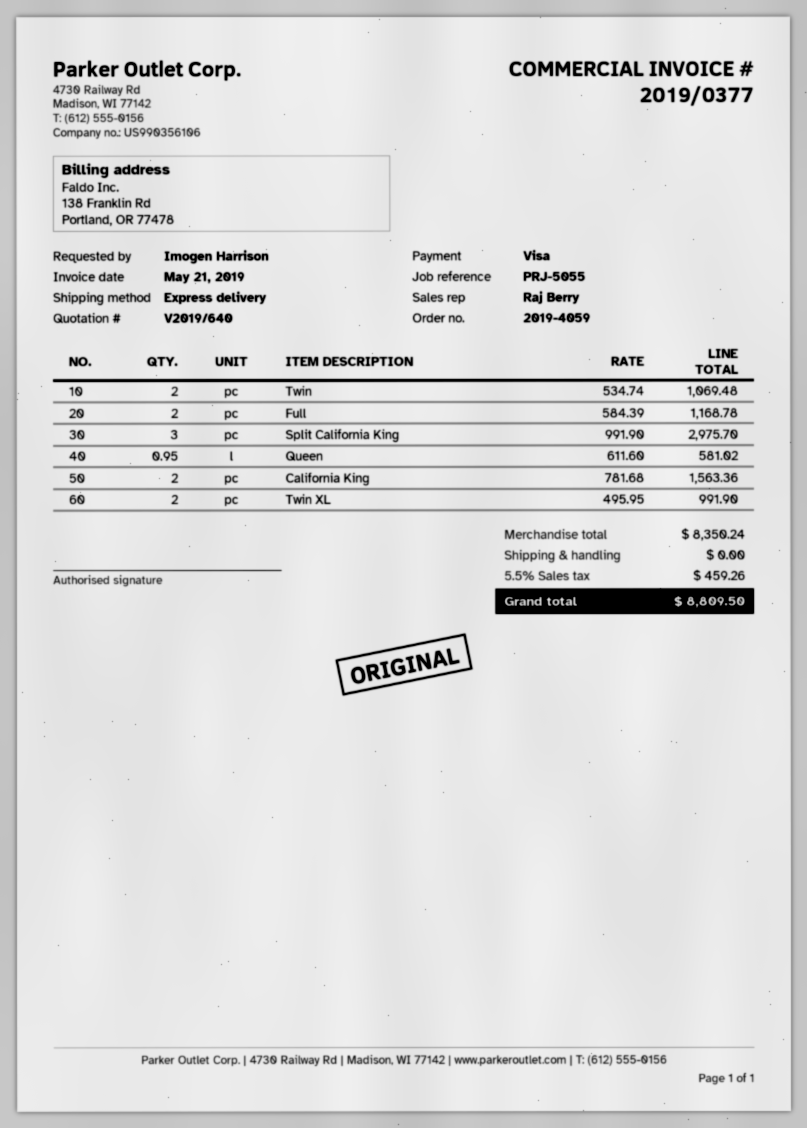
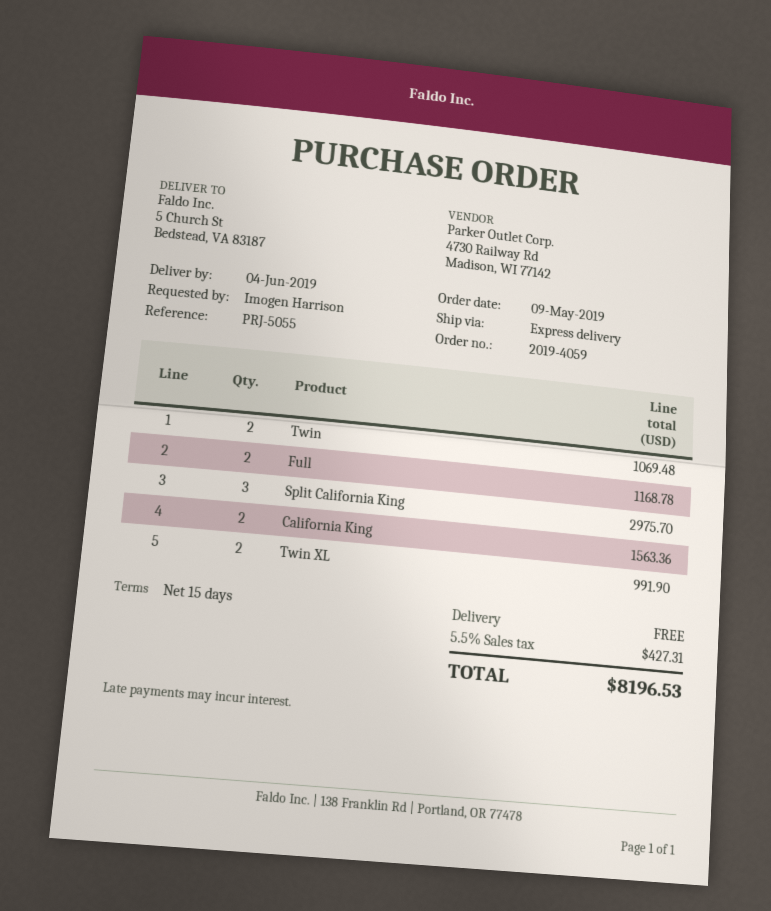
Queen: 0.95 for 581.02 -> none
tax: 5.5% = 459.26 -> 5.5% = 427.31
total: 8809.50 -> 8196.53

